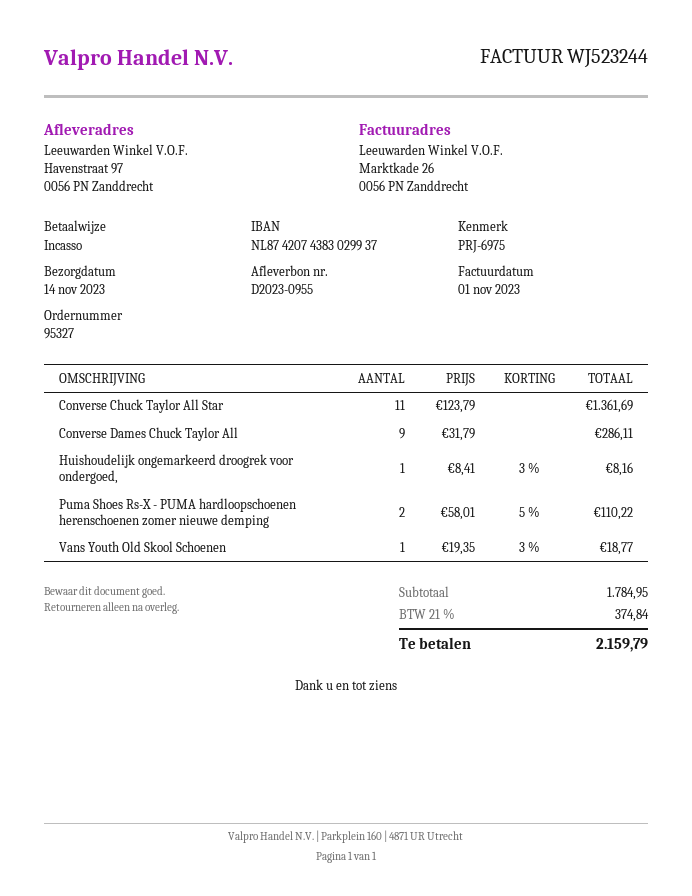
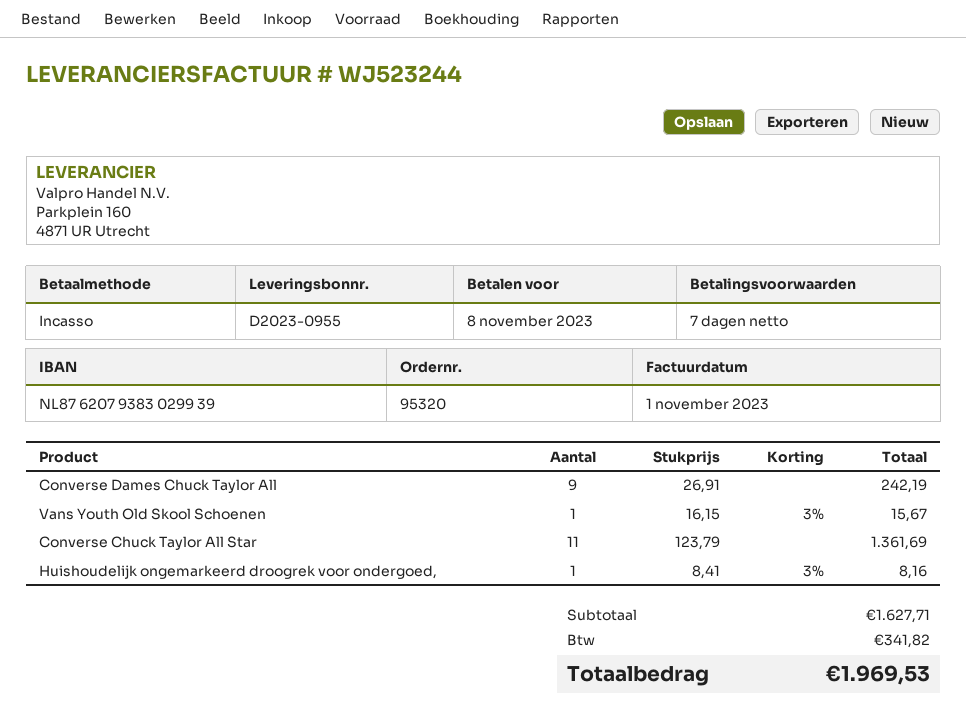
order number: 95327 -> 95320
bank account: NL8742074383029937 -> NL8762079383029939
Converse Dames Chuck Taylor All: 9 x 31.79 = 286.11 -> 9 x 26.91 = 242.19
Puma Shoes Rs-X - PUMA hardloopschoenen herenschoenen zomer nieuwe demping: 2 x 58.01 - 5% = 110.22 -> none
Vans Youth Old Skool Schoenen: 1 x 19.35 - 3% = 18.77 -> 1 x 16.15 - 3% = 15.67
subtotal: 1784.95 -> 1627.71
tax: 374.84 -> 341.82
total: 2159.79 -> 1969.53

